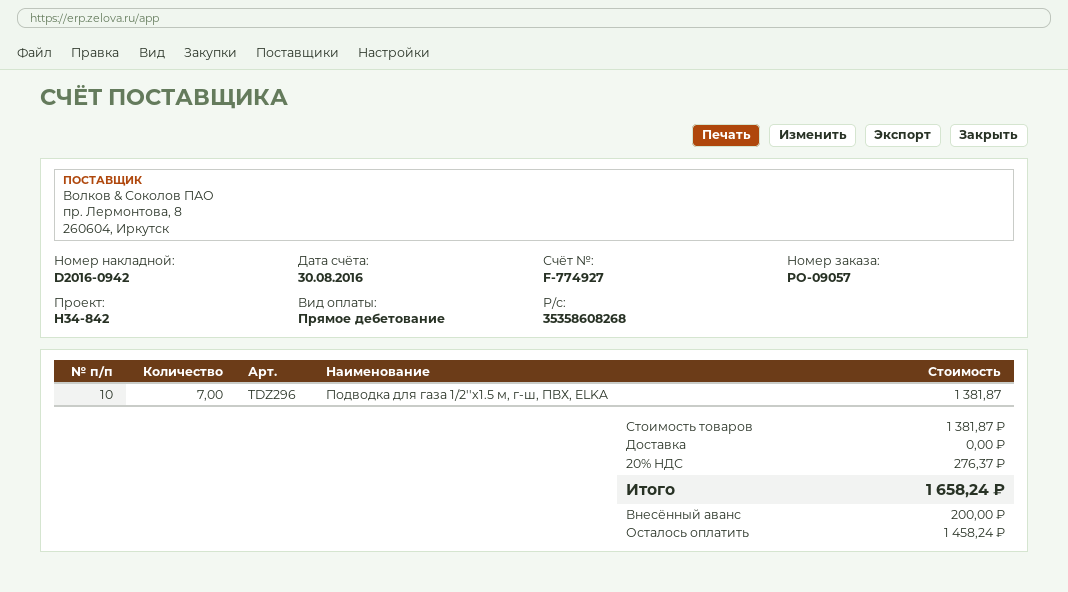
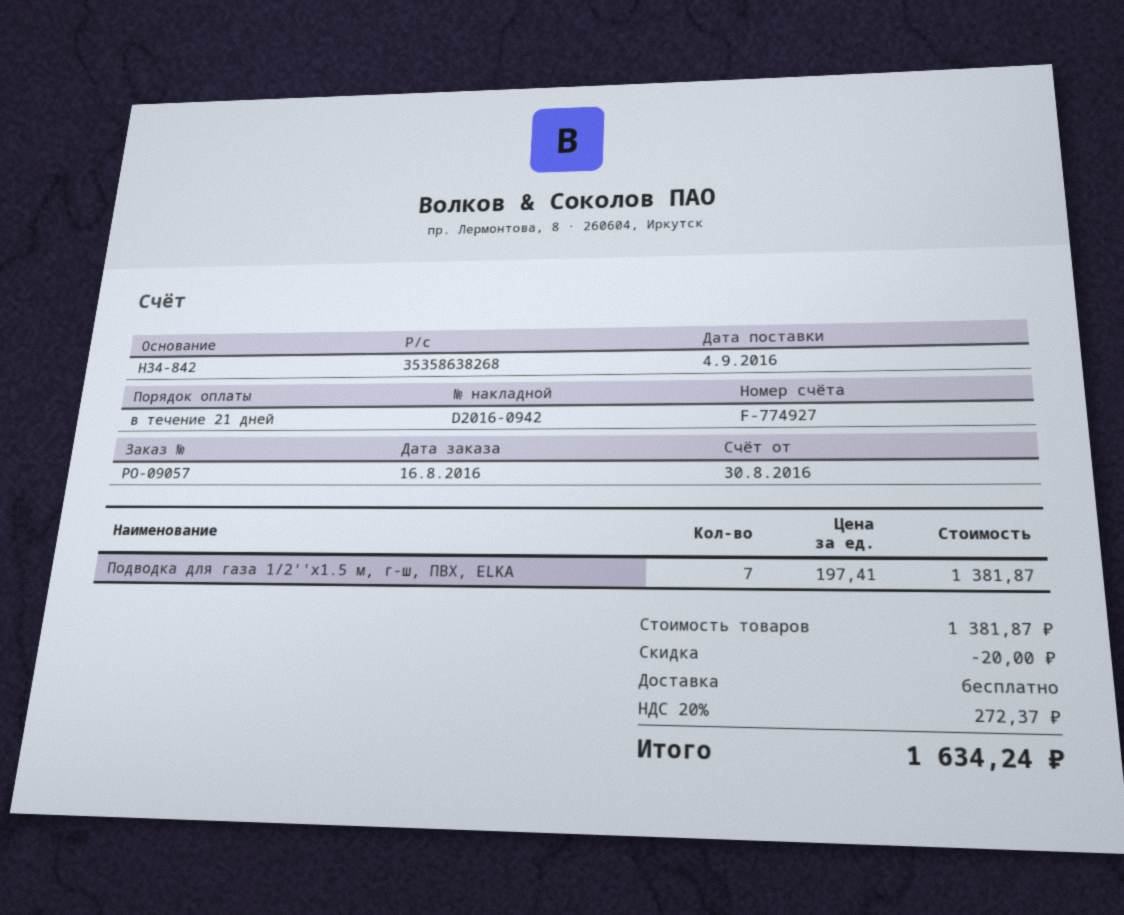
bank account: 35358608268 -> 35358638268
discount: none -> 20.00
tax: 20% = 276.37 -> 20% = 272.37
total: 1658.24 -> 1634.24

